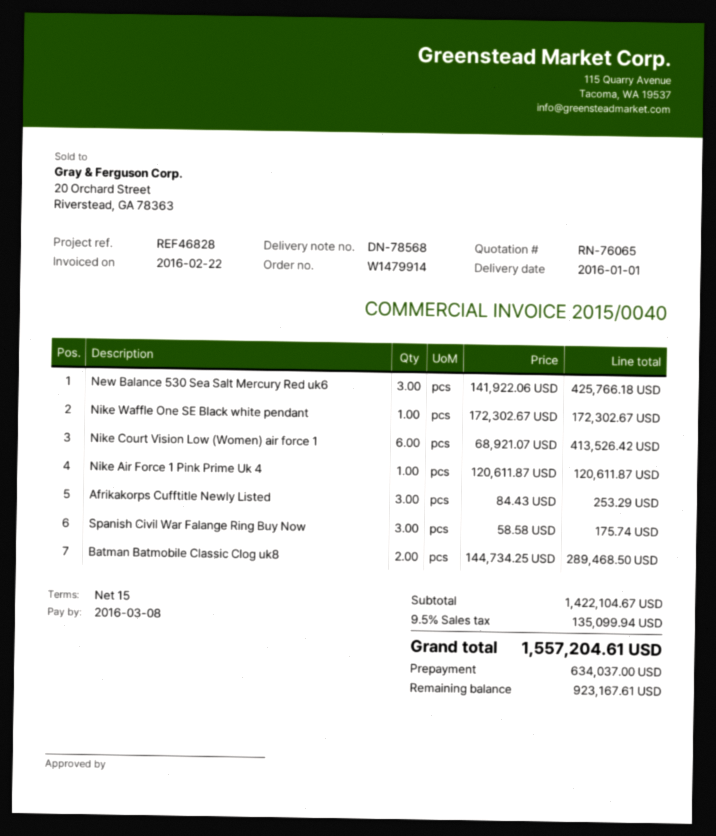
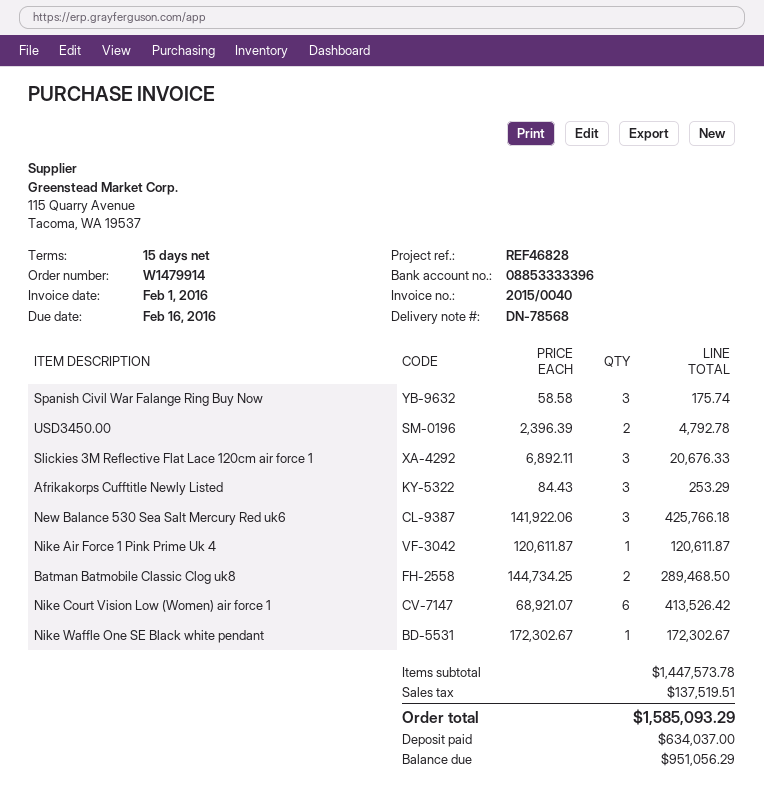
invoice date: 2016-02-22 -> 2016-02-01
due date: 2016-03-08 -> 2016-02-16
USD3450.00: none -> 2 x 2396.39 = 4792.78
Slickies 3M Reflective Flat Lace 120cm air force 1: none -> 3 x 6892.11 = 20676.33
subtotal: 1422104.67 -> 1447573.78
tax: 135099.94 -> 137519.51
total: 1557204.61 -> 1585093.29
balance: 923167.61 -> 951056.29

